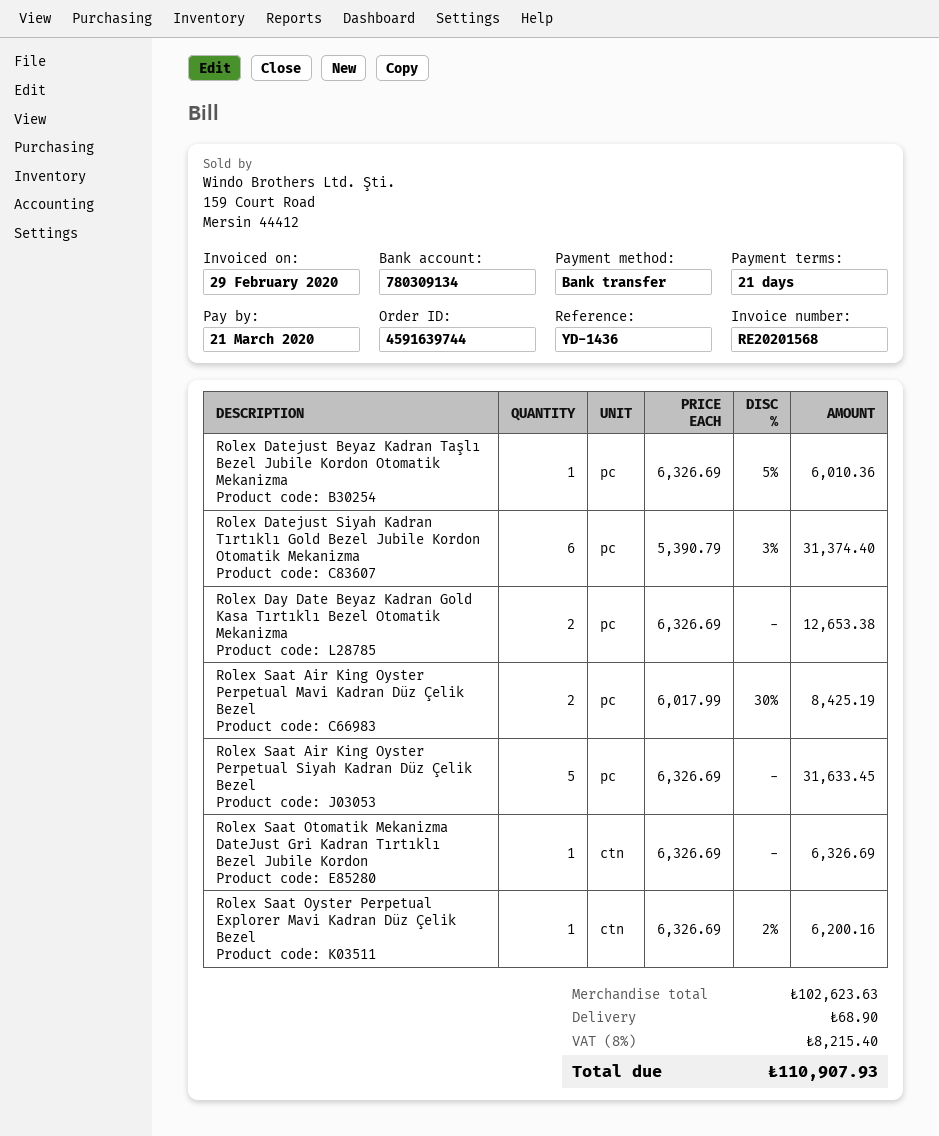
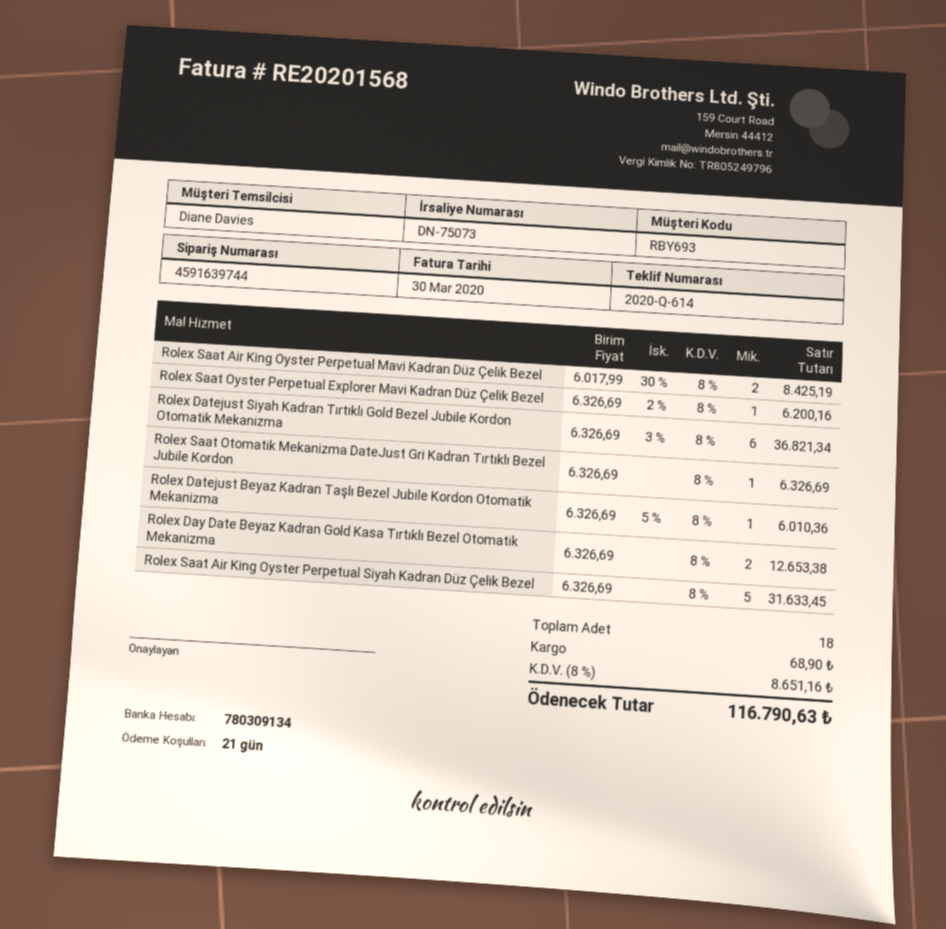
invoice date: 2020-02-29 -> 2020-03-30
Rolex Datejust Siyah Kadran Tırtıklı Gold Bezel Jubile Kordon Otomatik Mekanizma: 6 x 5390.79 - 3% = 31374.40 -> 6 x 6326.69 - 3% = 36821.34
tax: 8% = 8215.40 -> 8% = 8651.16
total: 110907.93 -> 116790.63

